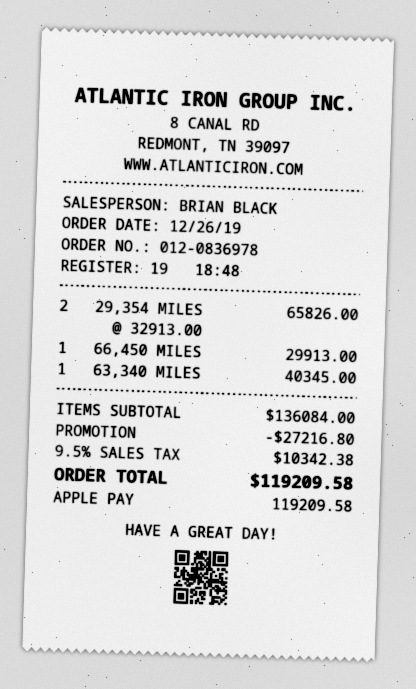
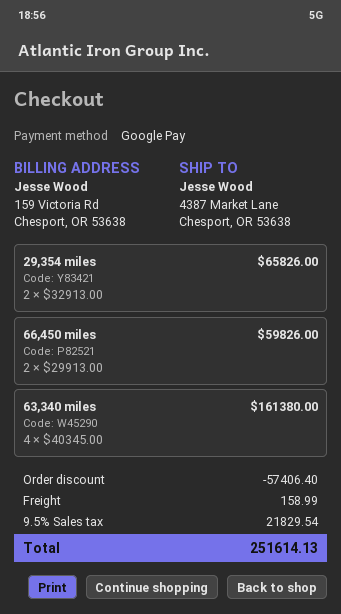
payment method: Apple Pay -> Google Pay
66,450 MILES: 1 x 29913.00 = 29913.00 -> 2 x 29913.00 = 59826.00
63,340 MILES: 1 x 40345.00 = 40345.00 -> 4 x 40345.00 = 161380.00
discount: 27216.80 -> 57406.40
shipping: none -> 158.99
tax: 9.5% = 10342.38 -> 9.5% = 21829.54
total: 119209.58 -> 251614.13

